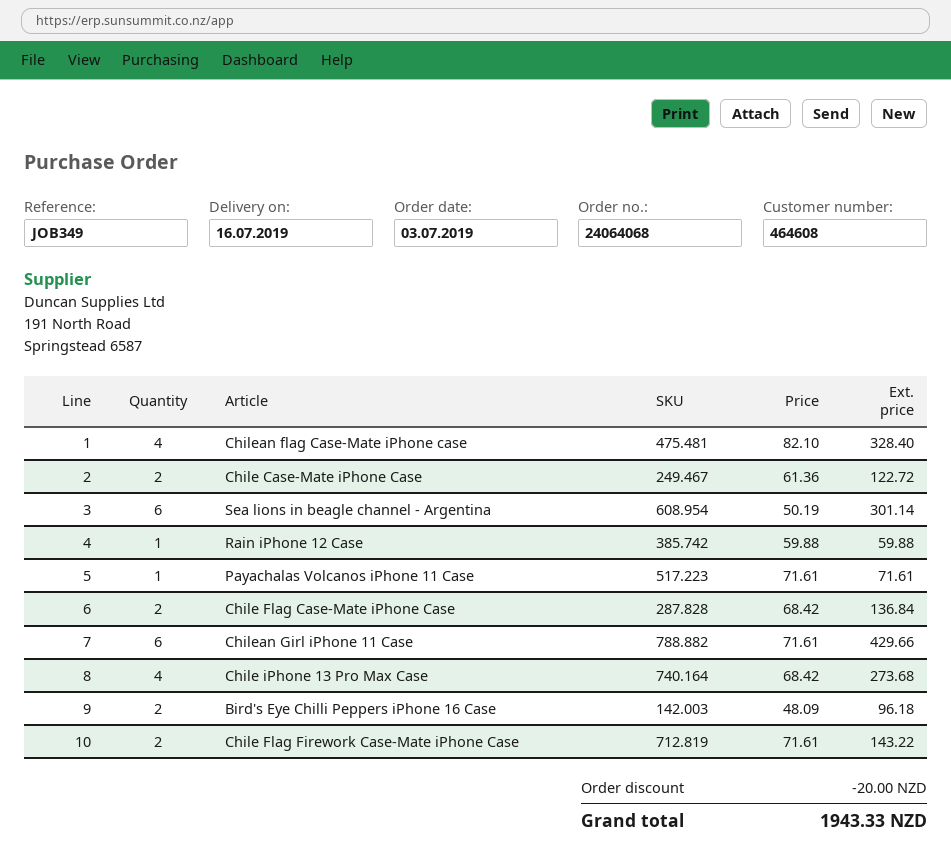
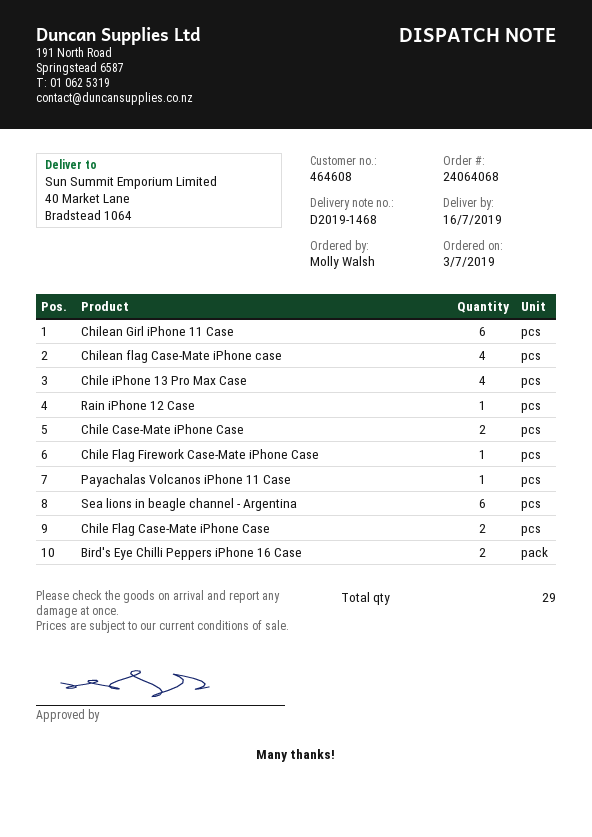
Chile Flag Firework Case-Mate iPhone Case: 2 -> 1

